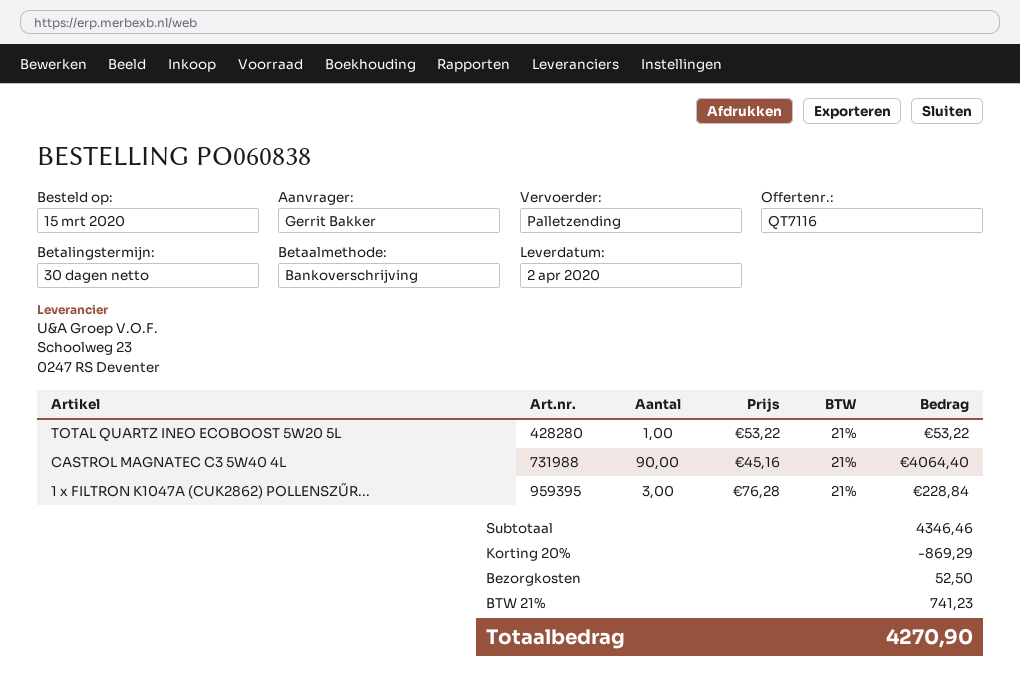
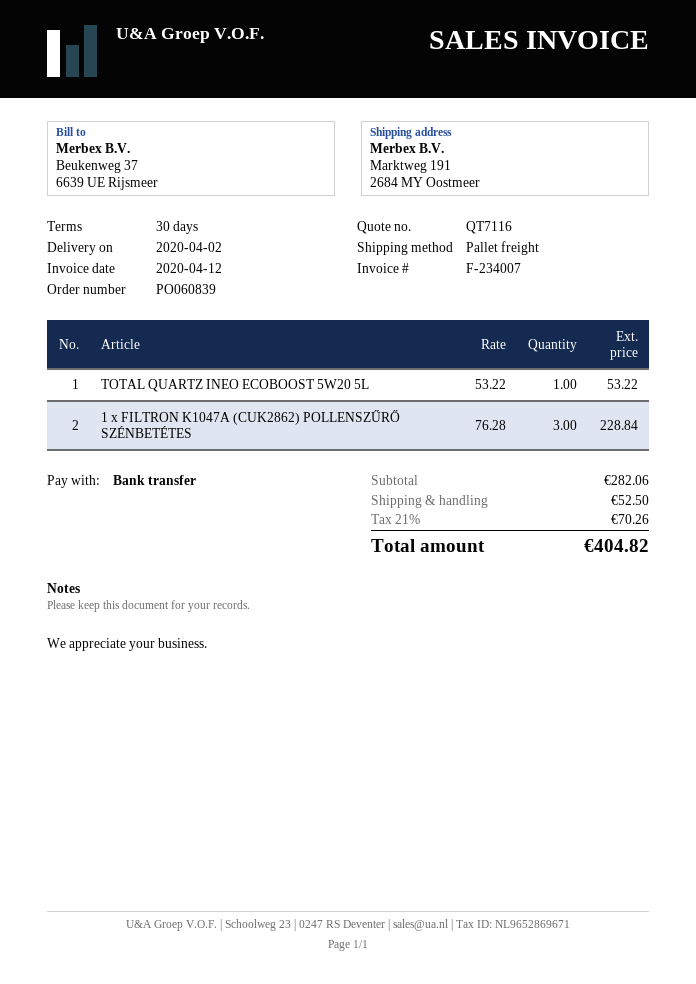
order number: PO060838 -> PO060839
CASTROL MAGNATEC C3 5W40 4L: 90 x 45.16 = 4064.40 -> none
subtotal: 4346.46 -> 282.06
discount: 20% = 869.29 -> none
tax: 21% = 741.23 -> 21% = 70.26
total: 4270.90 -> 404.82

